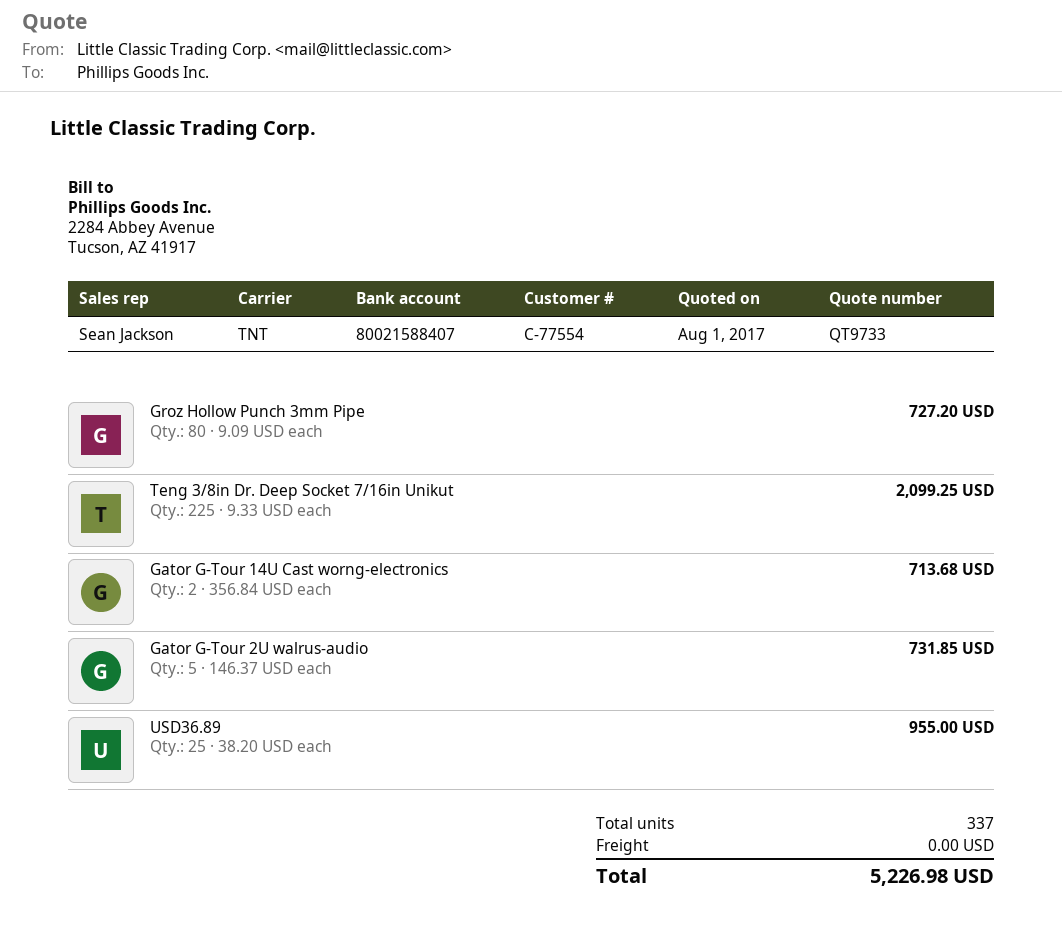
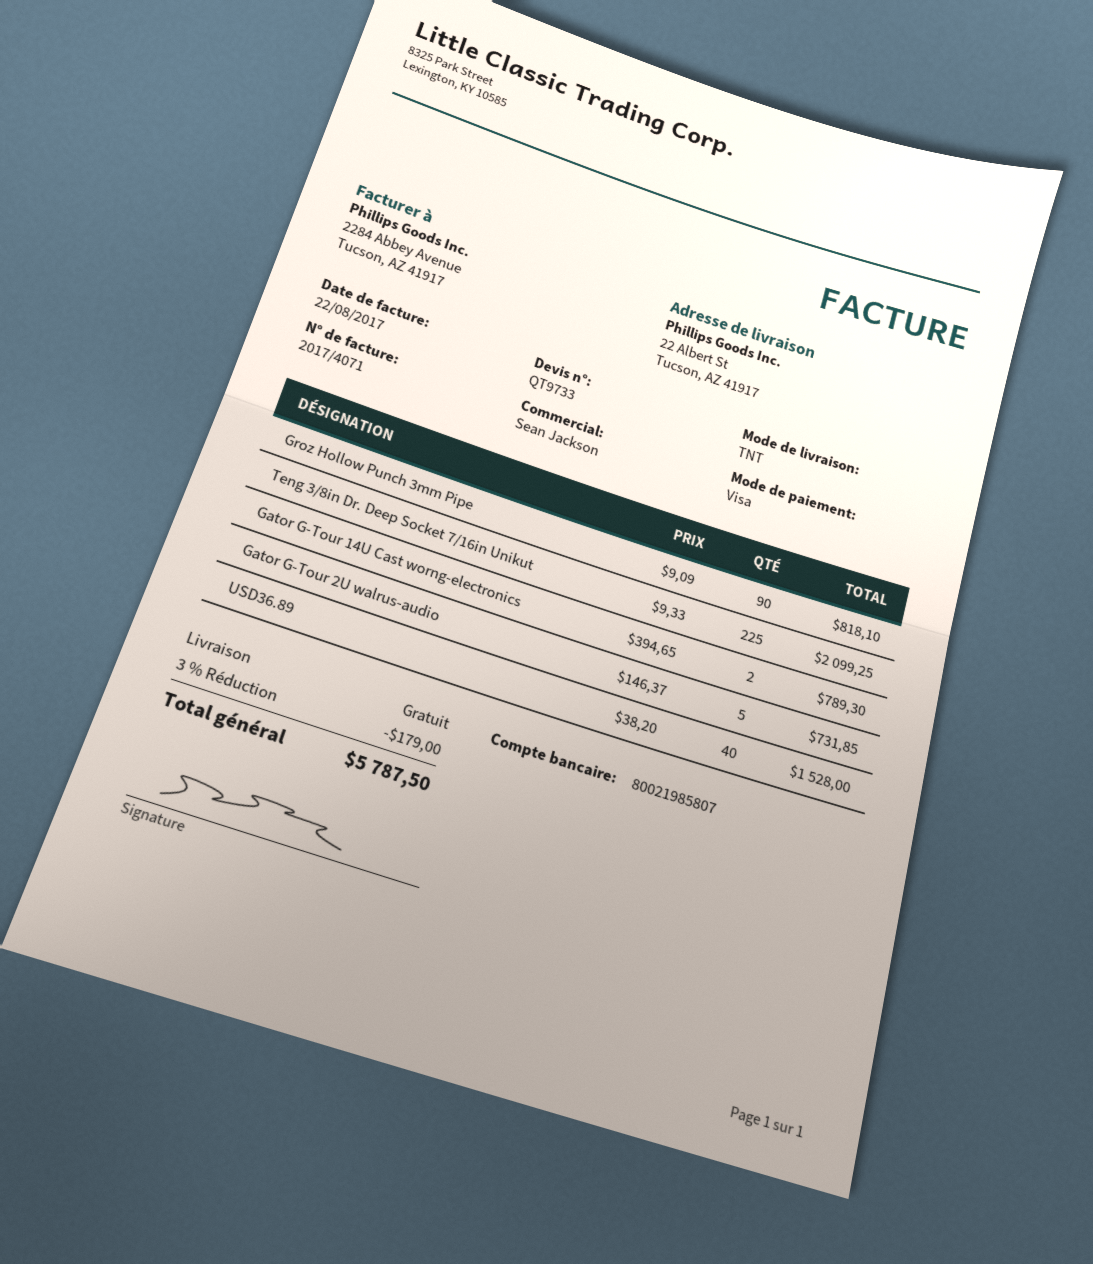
bank account: 80021588407 -> 80021985807
Groz Hollow Punch 3mm Pipe: 80 x 9.09 = 727.20 -> 90 x 9.09 = 818.10
Gator G-Tour 14U Cast worng-electronics: 2 x 356.84 = 713.68 -> 2 x 394.65 = 789.30
USD36.89: 25 x 38.20 = 955.00 -> 40 x 38.20 = 1528.00
discount: none -> 3% = 179.00
total: 5226.98 -> 5787.50

